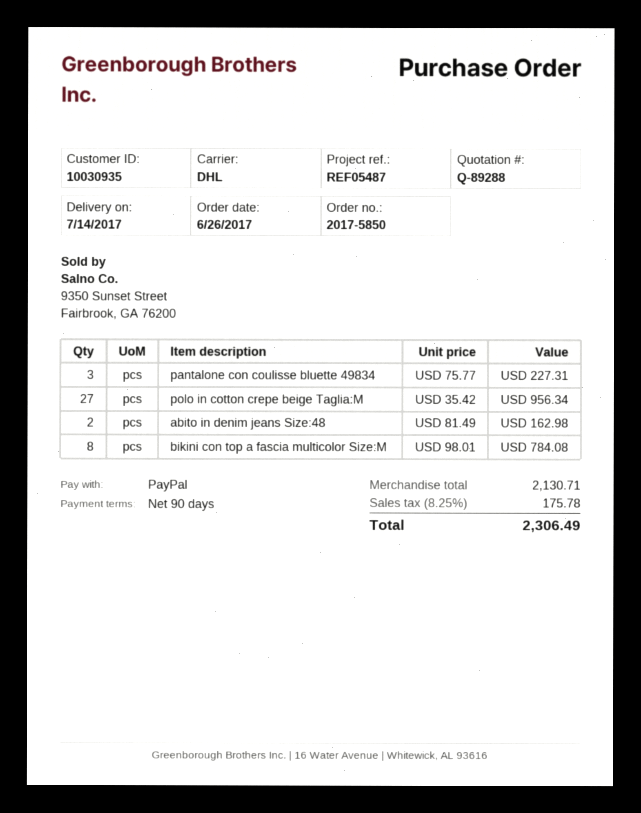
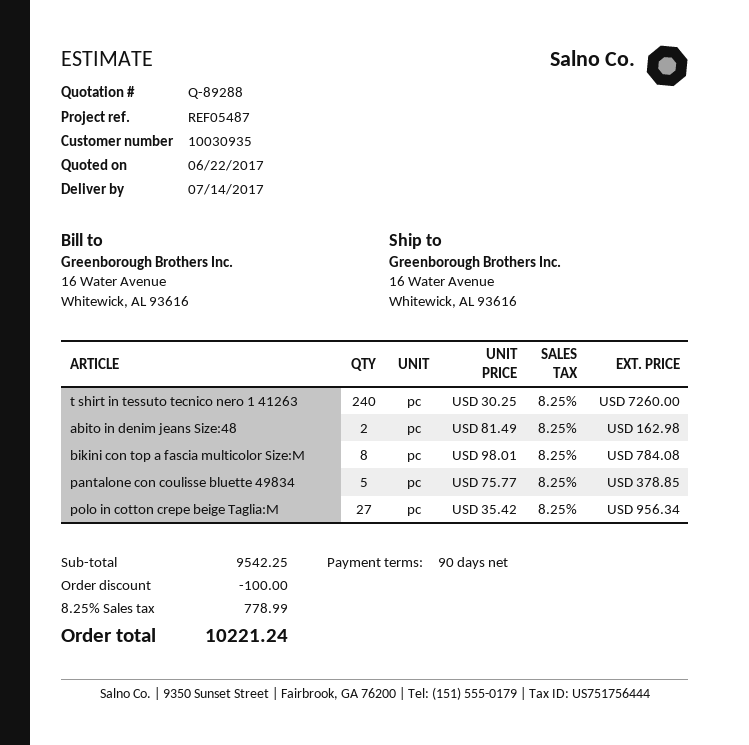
pantalone con coulisse bluette 49834: 3 x 75.77 = 227.31 -> 5 x 75.77 = 378.85
t shirt in tessuto tecnico nero 1 41263: none -> 240 x 30.25 = 7260.00
subtotal: 2130.71 -> 9542.25
discount: none -> 100.00
tax: 8.25% = 175.78 -> 8.25% = 778.99
total: 2306.49 -> 10221.24

